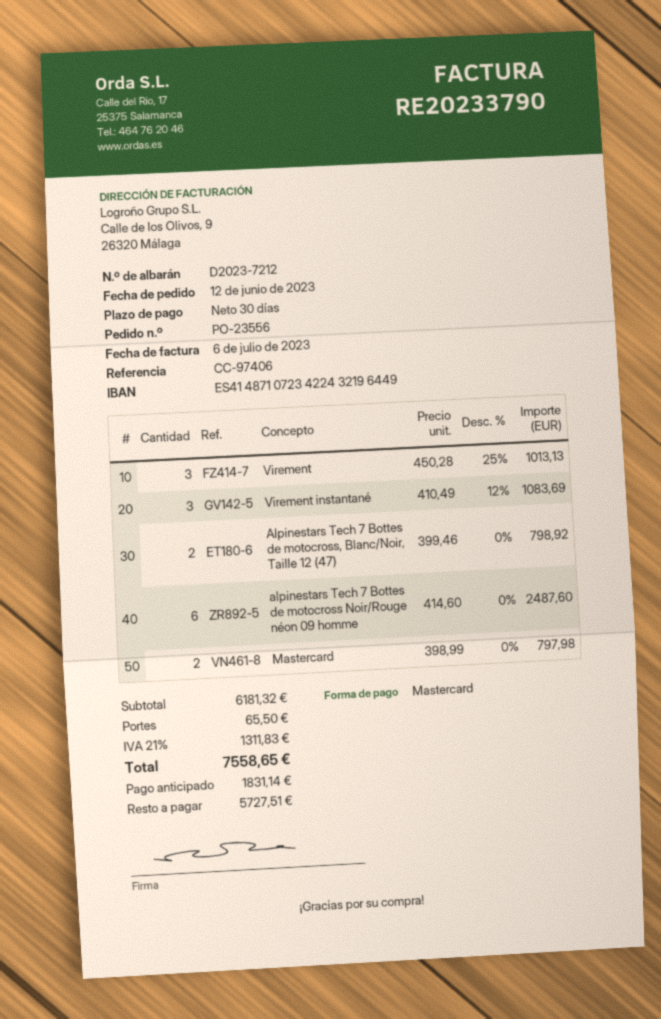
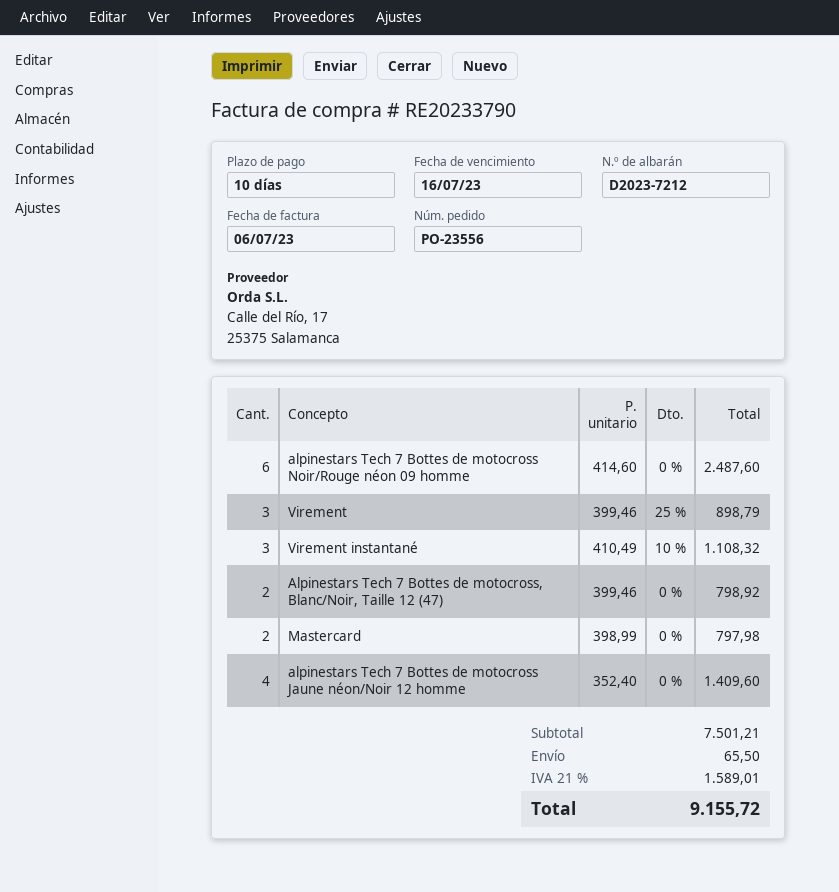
payment terms: 30 days -> 10 days
Virement: 3 x 450.28 - 25% = 1013.13 -> 3 x 399.46 - 25% = 898.79
Virement instantané: 3 x 410.49 - 12% = 1083.69 -> 3 x 410.49 - 10% = 1108.32
alpinestars Tech 7 Bottes de motocross Jaune néon/Noir 12 homme: none -> 4 x 352.40 = 1409.60
subtotal: 6181.32 -> 7501.21
tax: 21% = 1311.83 -> 21% = 1589.01
total: 7558.65 -> 9155.72

